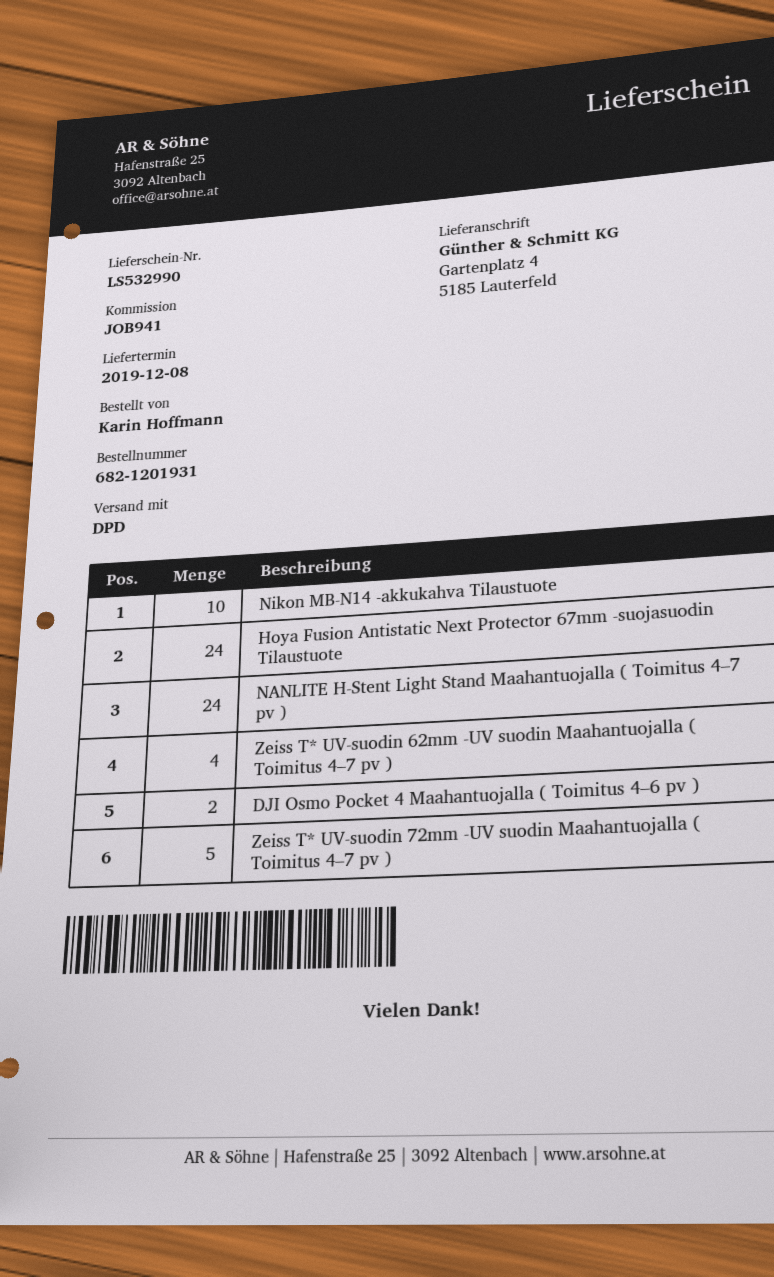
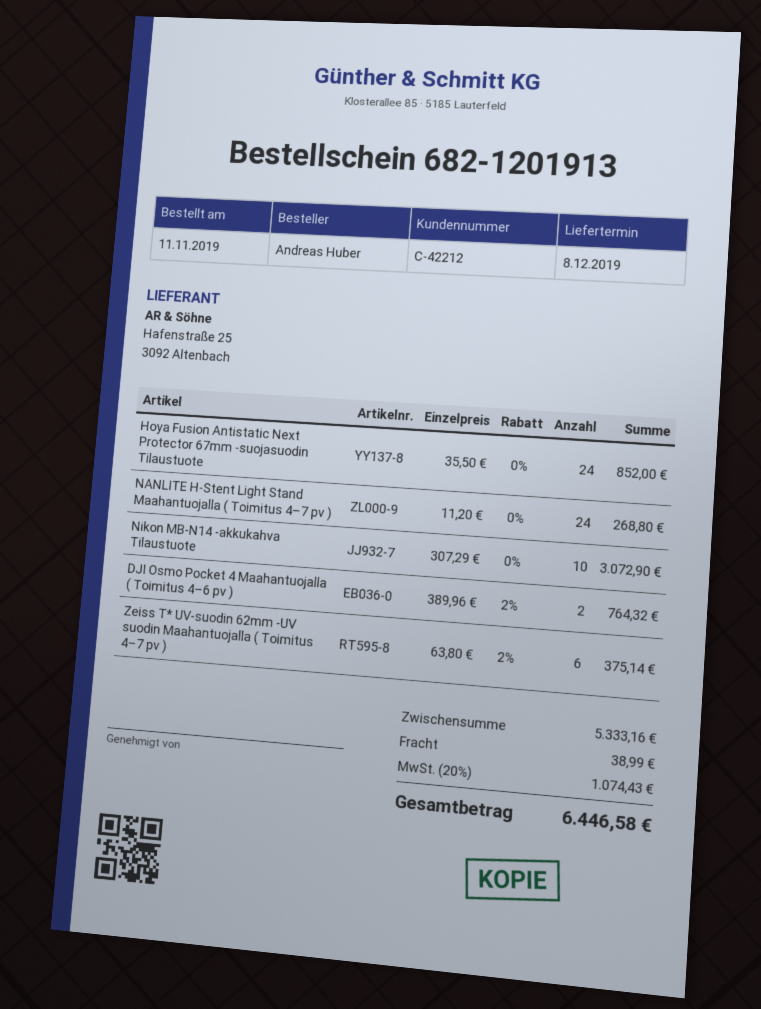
order number: 682-1201931 -> 682-1201913
ordered by: Karin Hoffmann -> Andreas Huber
Zeiss T* UV-suodin 62mm -UV suodin Maahantuojalla ( Toimitus 4–7 pv ): 4 -> 6
Zeiss T* UV-suodin 72mm -UV suodin Maahantuojalla ( Toimitus 4–7 pv ): 5 -> none

